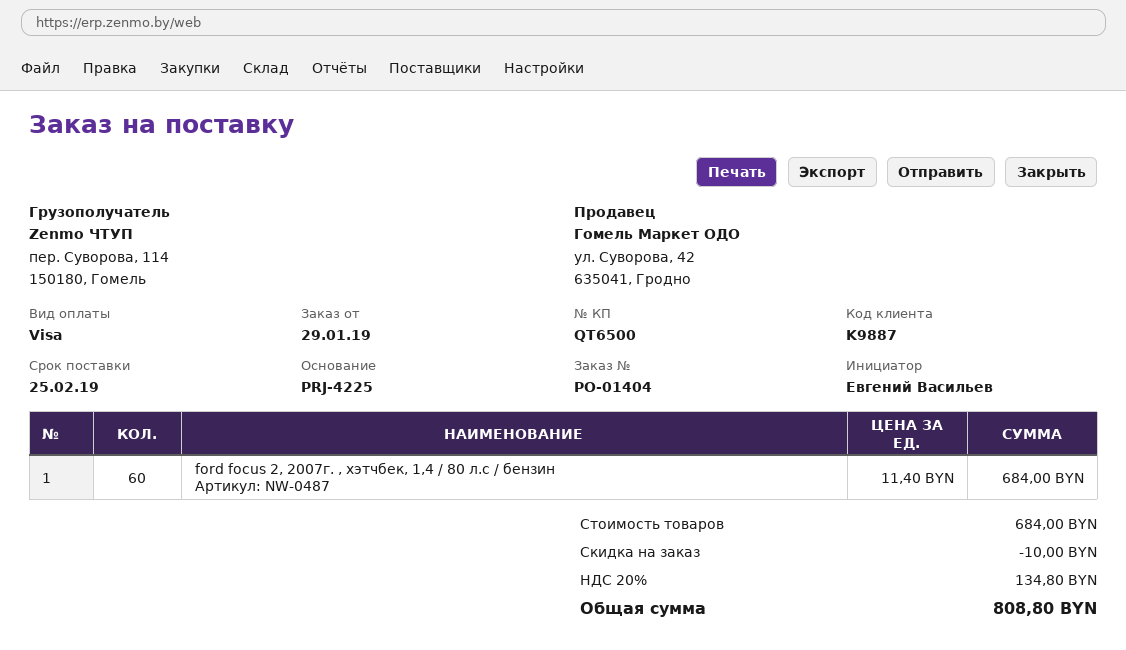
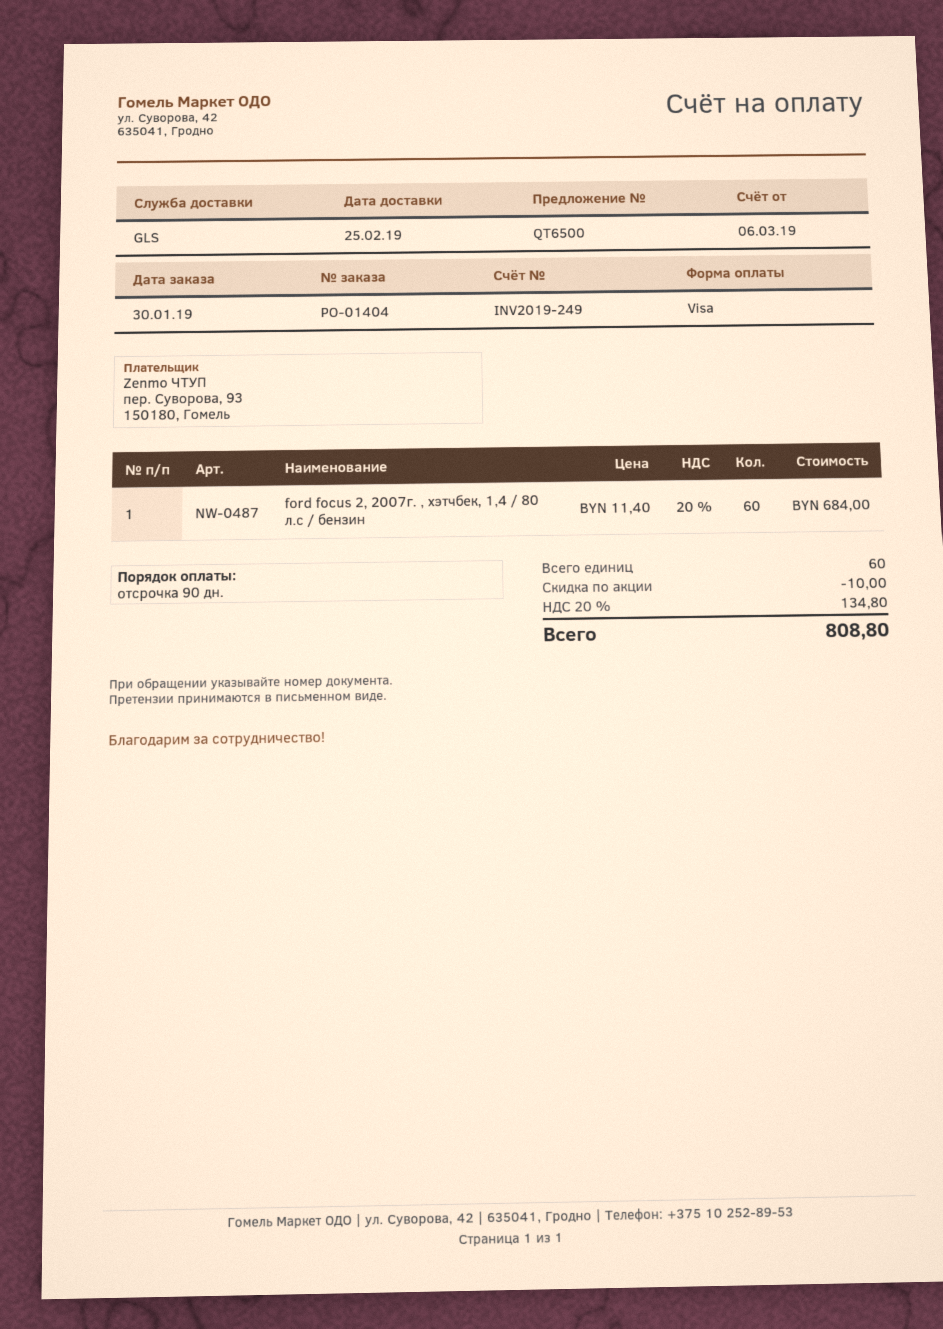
order date: 2019-01-29 -> 2019-01-30

